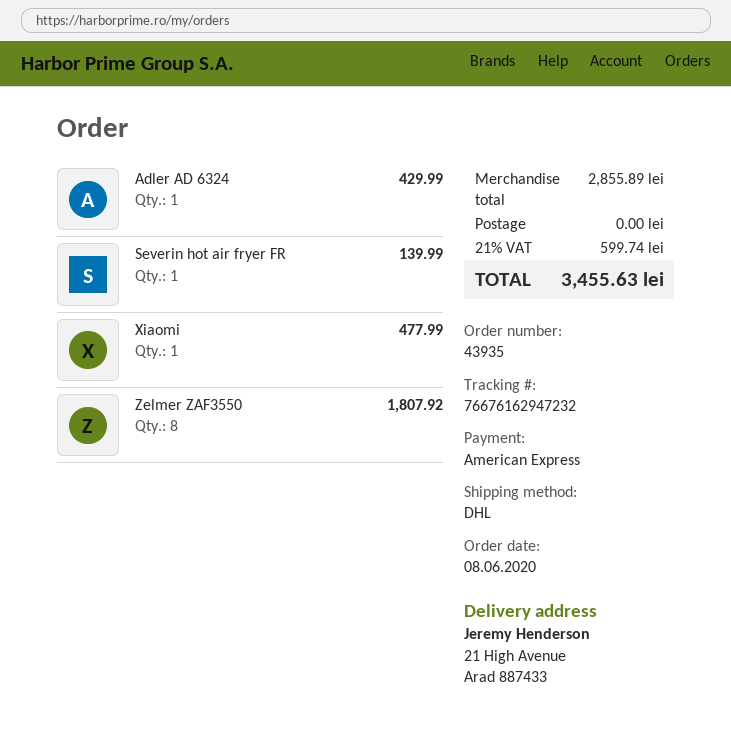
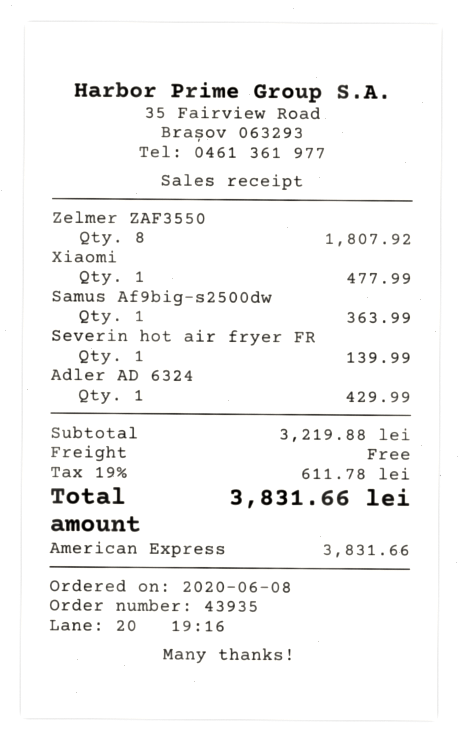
Samus Af9big-s2500dw: none -> 1 for 363.99
subtotal: 2855.89 -> 3219.88
tax: 21% = 599.74 -> 19% = 611.78
total: 3455.63 -> 3831.66

